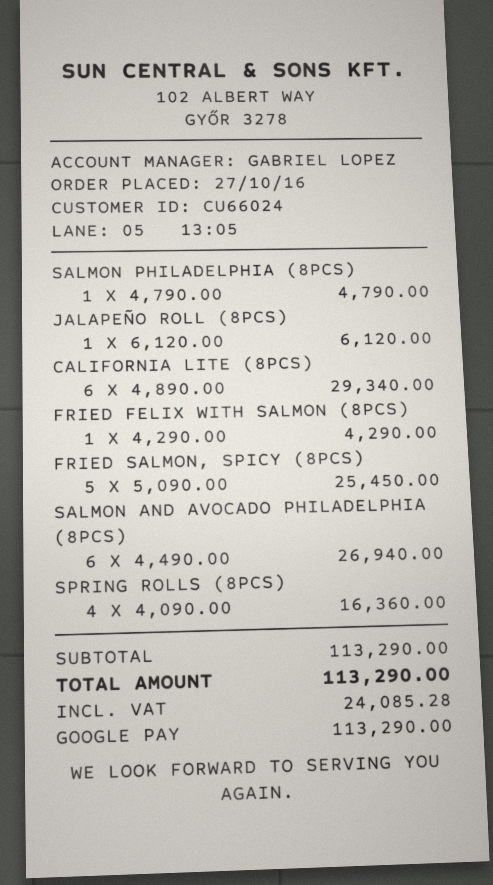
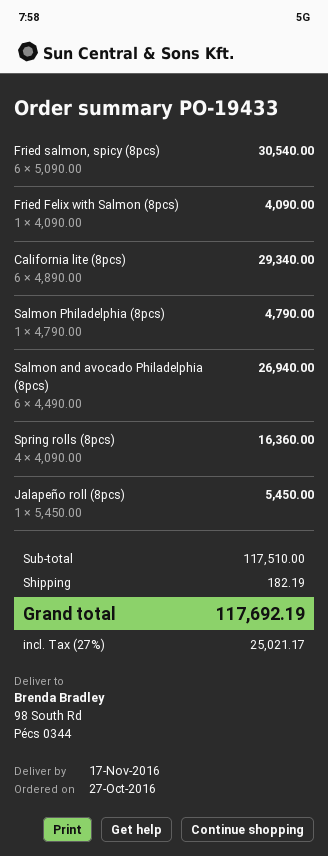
JALAPEÑO ROLL (8PCS): 1 x 6120.00 = 6120.00 -> 1 x 5450.00 = 5450.00
FRIED FELIX WITH SALMON (8PCS): 1 x 4290.00 = 4290.00 -> 1 x 4090.00 = 4090.00
FRIED SALMON, SPICY (8PCS): 5 x 5090.00 = 25450.00 -> 6 x 5090.00 = 30540.00
subtotal: 113290.00 -> 117510.00
shipping: none -> 182.19
tax: 24085.28 -> 25021.17
total: 113290.00 -> 117692.19

